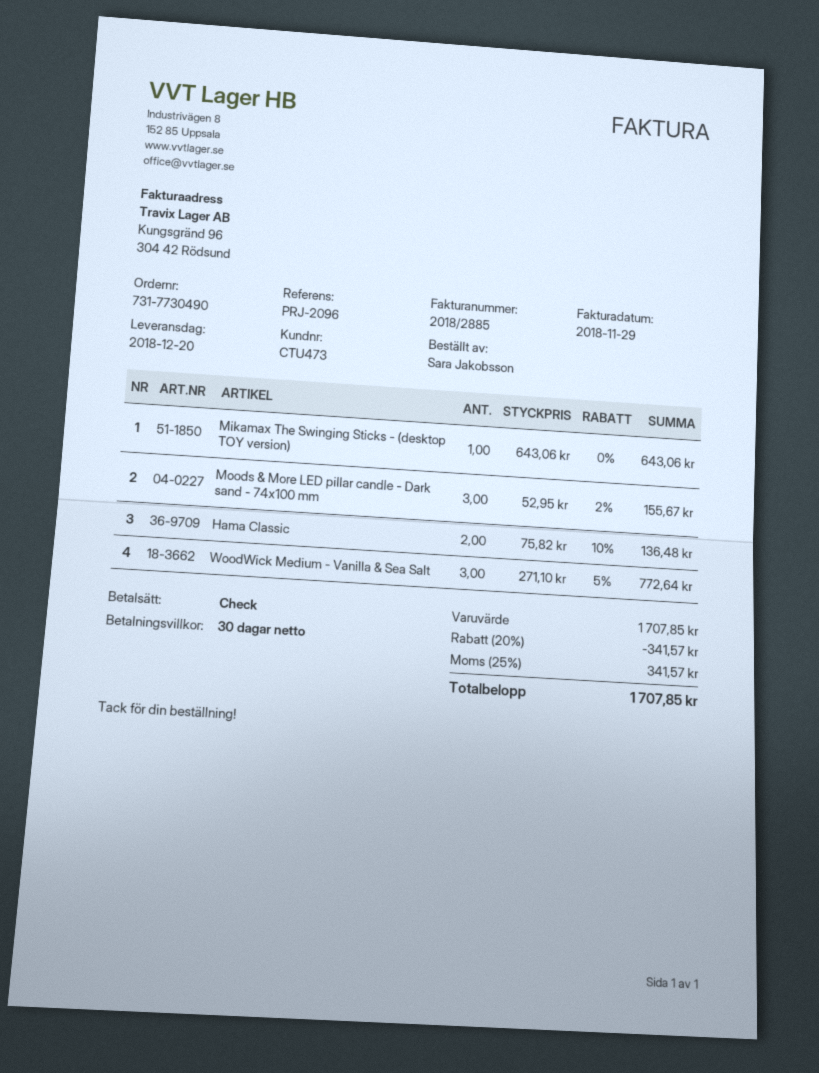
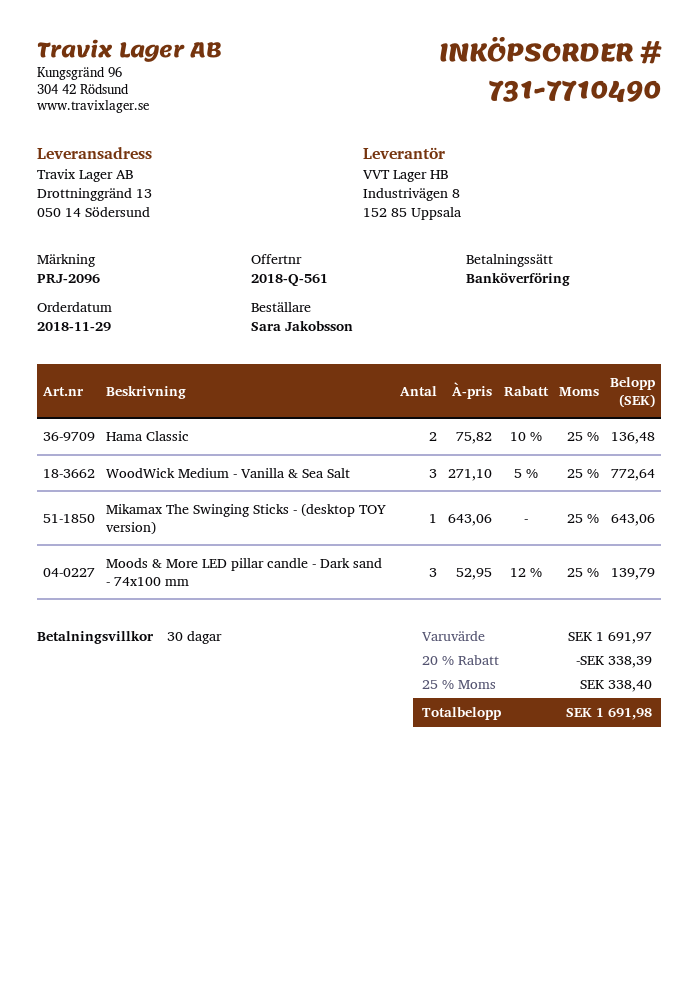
order number: 731-7730490 -> 731-7710490
payment method: cheque -> bank transfer
Moods & More LED pillar candle - Dark sand - 74x100 mm: 3 x 52.95 - 2% = 155.67 -> 3 x 52.95 - 12% = 139.79
subtotal: 1707.85 -> 1691.97
discount: 20% = 341.57 -> 20% = 338.39
tax: 25% = 341.57 -> 25% = 338.40
total: 1707.85 -> 1691.98

